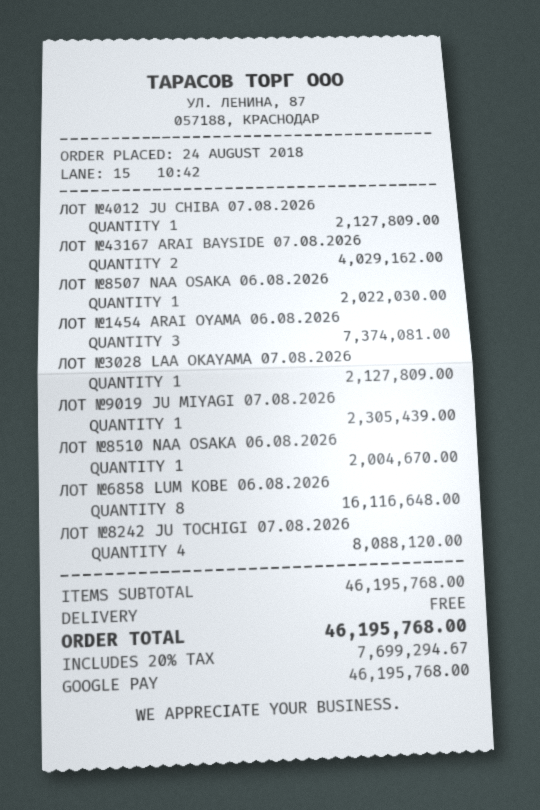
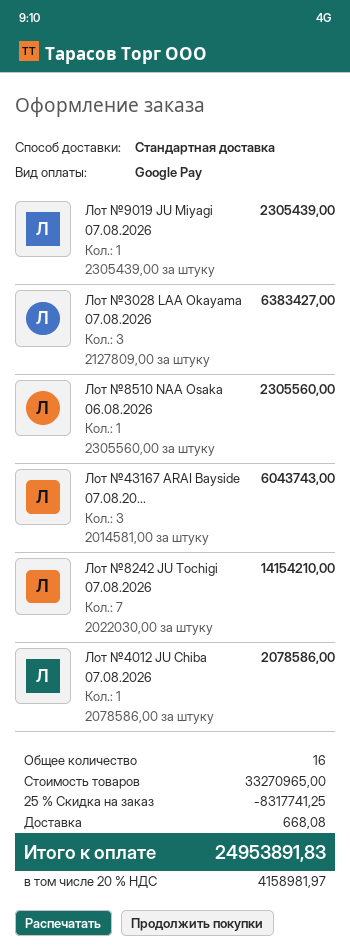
ЛОТ №4012 JU CHIBA 07.08.2026: 1 for 2127809.00 -> 1 for 2078586.00
ЛОТ №43167 ARAI BAYSIDE 07.08.2026: 2 for 4029162.00 -> 3 for 6043743.00
ЛОТ №8507 NAA OSAKA 06.08.2026: 1 for 2022030.00 -> none
ЛОТ №1454 ARAI OYAMA 06.08.2026: 3 for 7374081.00 -> none
ЛОТ №3028 LAA OKAYAMA 07.08.2026: 1 for 2127809.00 -> 3 for 6383427.00
ЛОТ №8510 NAA OSAKA 06.08.2026: 1 for 2004670.00 -> 1 for 2305560.00
ЛОТ №6858 LUM KOBE 06.08.2026: 8 for 16116648.00 -> none
ЛОТ №8242 JU TOCHIGI 07.08.2026: 4 for 8088120.00 -> 7 for 14154210.00
subtotal: 46195768.00 -> 33270965.00
discount: none -> 25% = 8317741.25
shipping: 0.00 -> 668.08
tax: 20% = 7699294.67 -> 20% = 4158981.97
total: 46195768.00 -> 24953891.83

